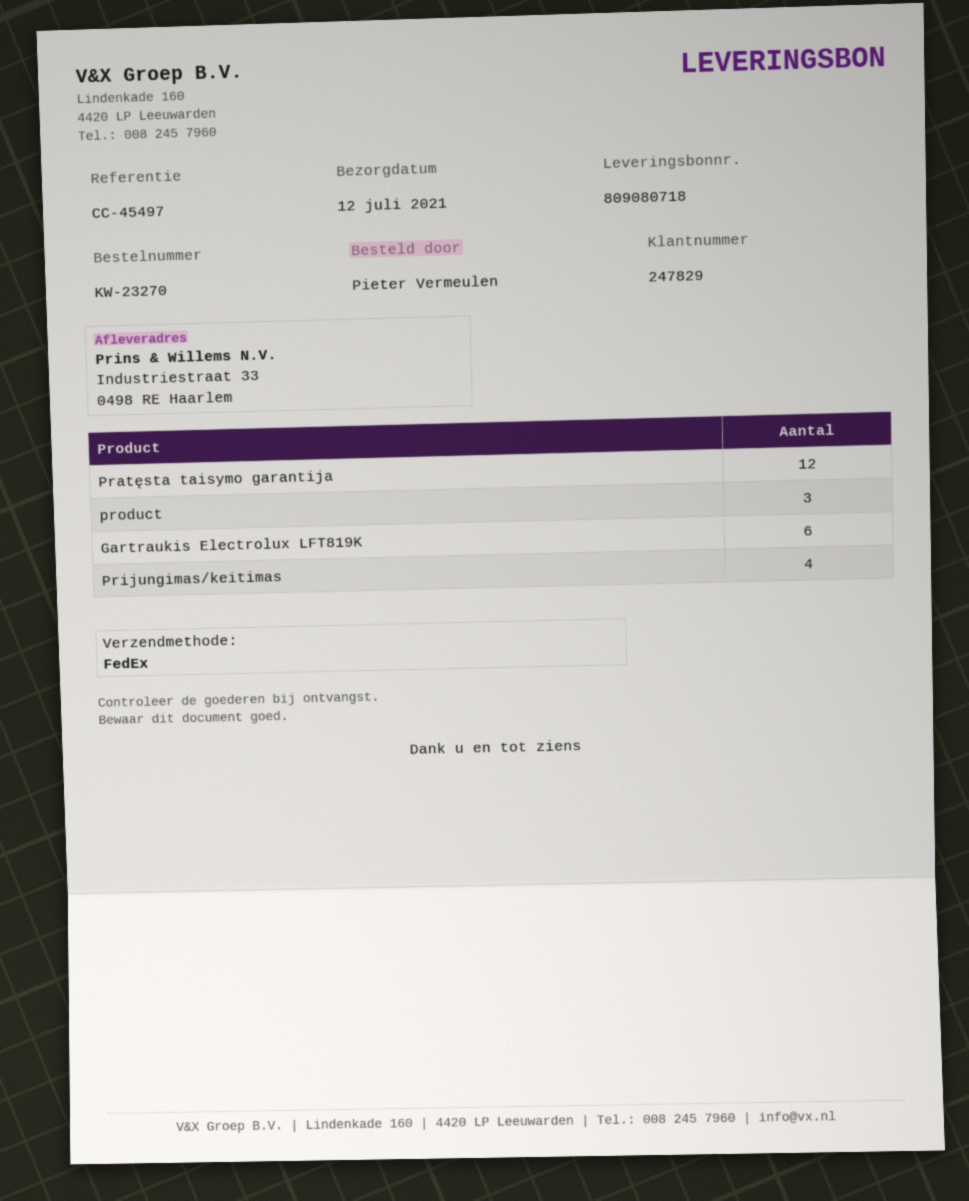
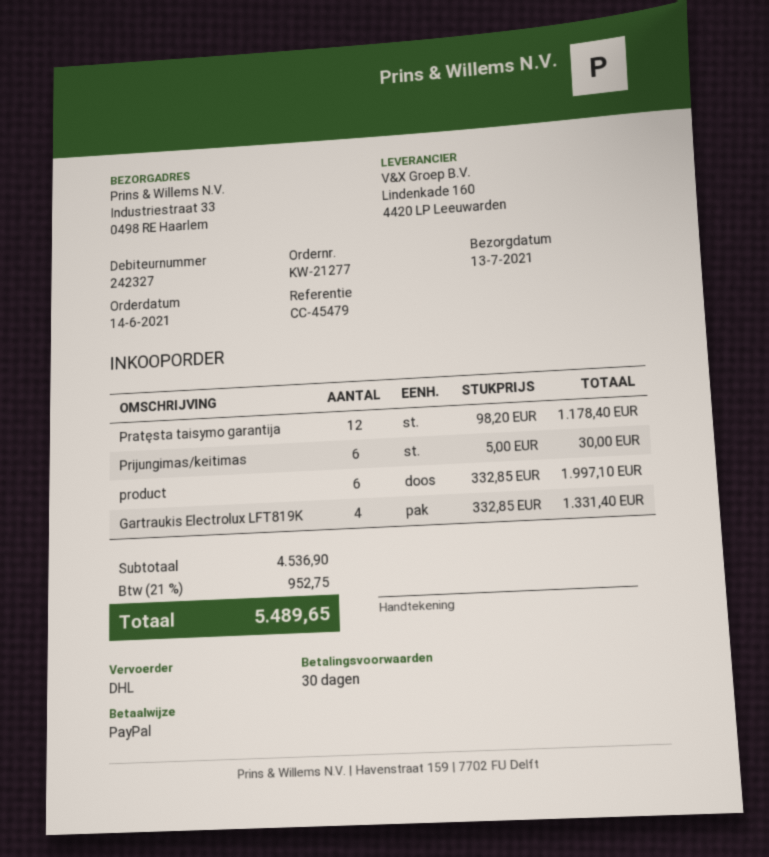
order number: KW-23270 -> KW-21277
delivery date: 2021-07-12 -> 2021-07-13
customer number: 247829 -> 242327
reference: CC-45497 -> CC-45479
shipping method: FedEx -> DHL
product: 3 -> 6
Gartraukis Electrolux LFT819K: 6 -> 4
Prijungimas/keitimas: 4 -> 6

